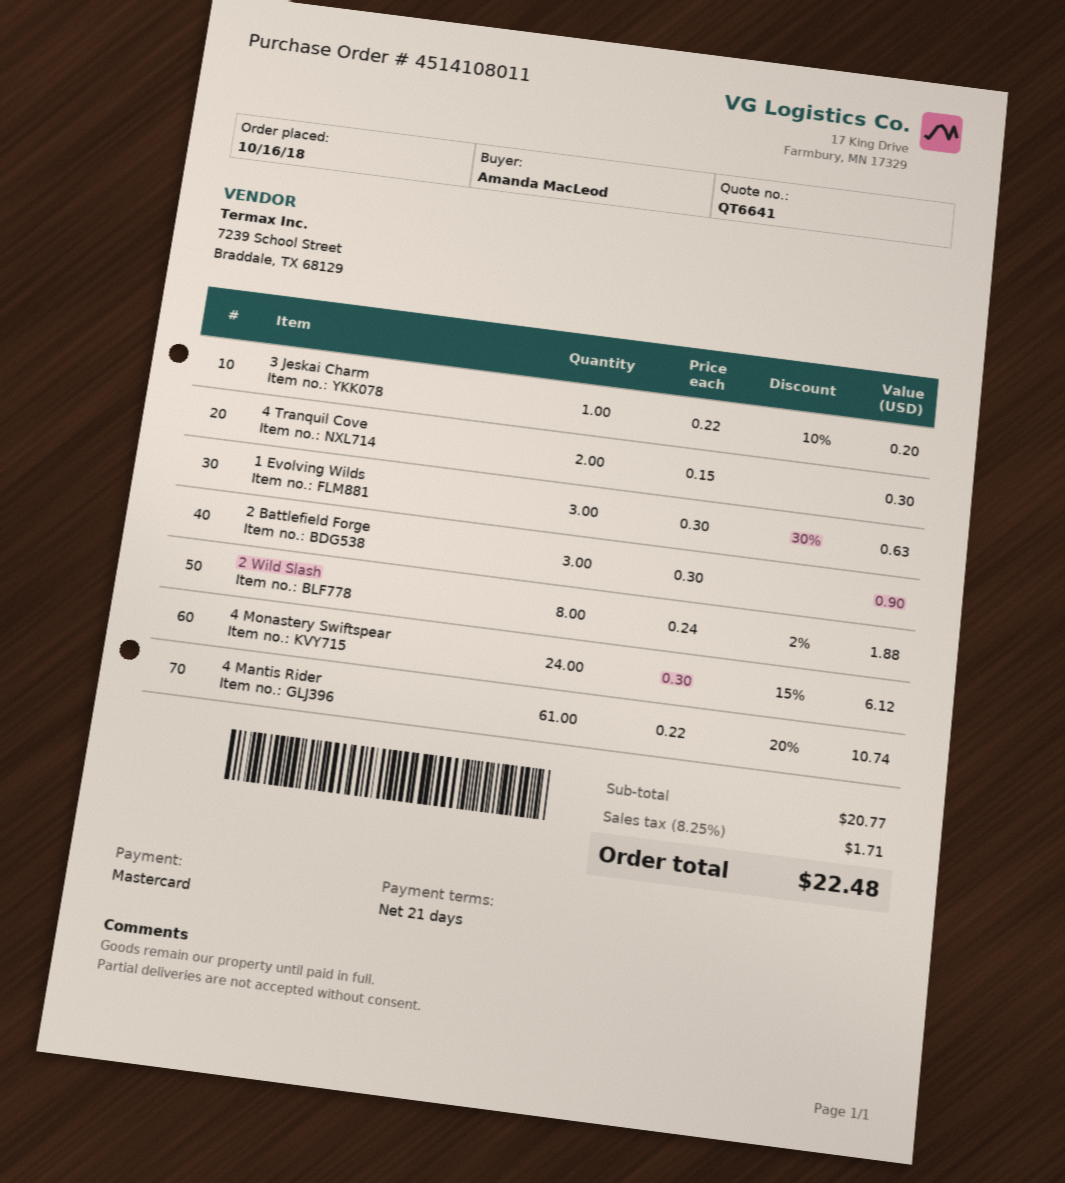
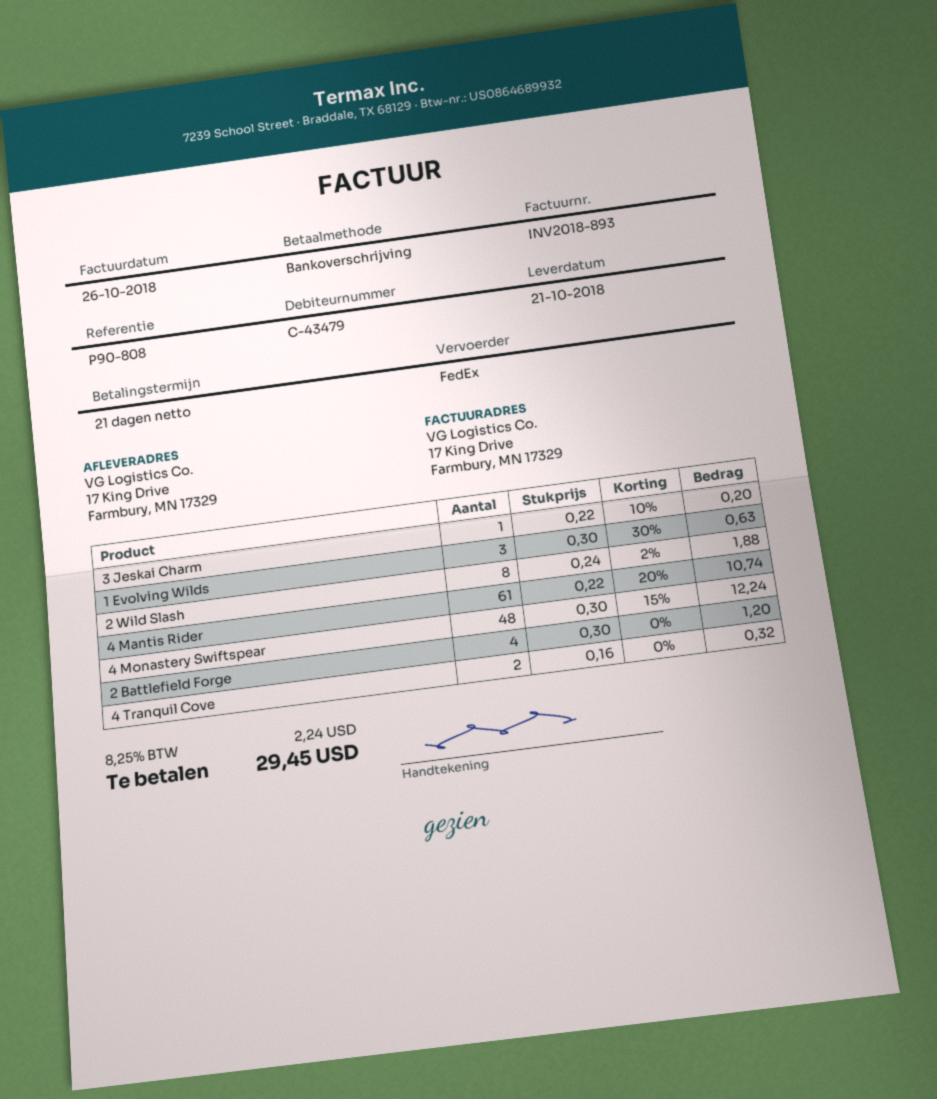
payment method: Mastercard -> bank transfer
4 Tranquil Cove: 2 x 0.15 = 0.30 -> 2 x 0.16 = 0.32
2 Battlefield Forge: 3 x 0.30 = 0.90 -> 4 x 0.30 = 1.20
4 Monastery Swiftspear: 24 x 0.30 - 15% = 6.12 -> 48 x 0.30 - 15% = 12.24
tax: 8.25% = 1.71 -> 8.25% = 2.24
total: 22.48 -> 29.45

